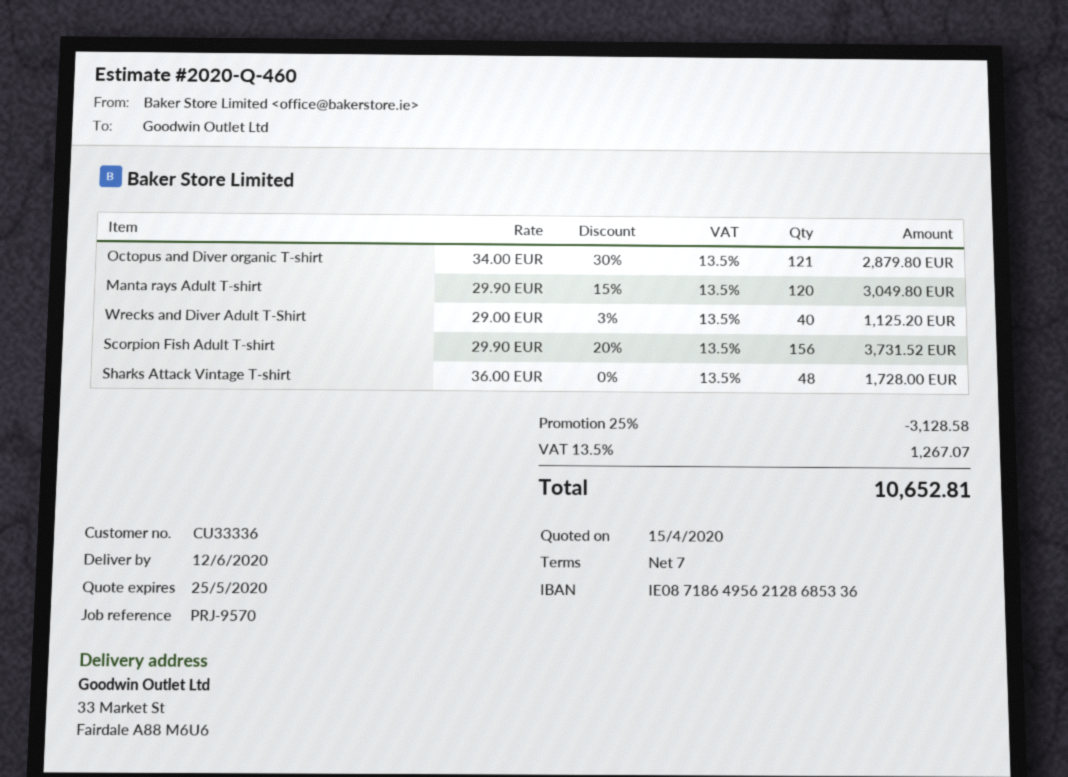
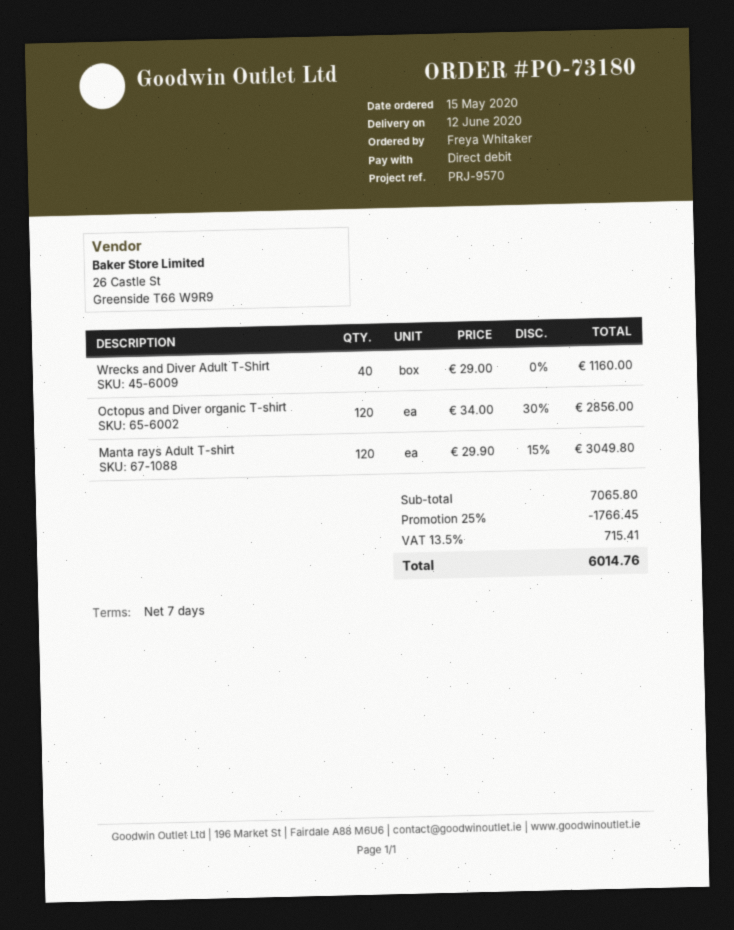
Octopus and Diver organic T-shirt: 121 x 34.00 - 30% = 2879.80 -> 120 x 34.00 - 30% = 2856.00
Wrecks and Diver Adult T-Shirt: 40 x 29.00 - 3% = 1125.20 -> 40 x 29.00 = 1160.00
Scorpion Fish Adult T-shirt: 156 x 29.90 - 20% = 3731.52 -> none
Sharks Attack Vintage T-shirt: 48 x 36.00 = 1728.00 -> none
discount: 25% = 3128.58 -> 25% = 1766.45
tax: 13.5% = 1267.07 -> 13.5% = 715.41
total: 10652.81 -> 6014.76

